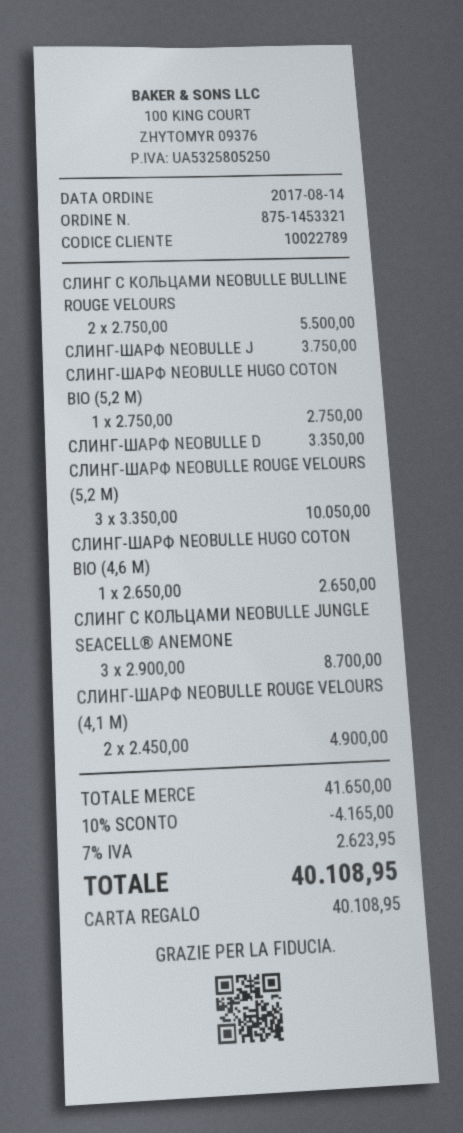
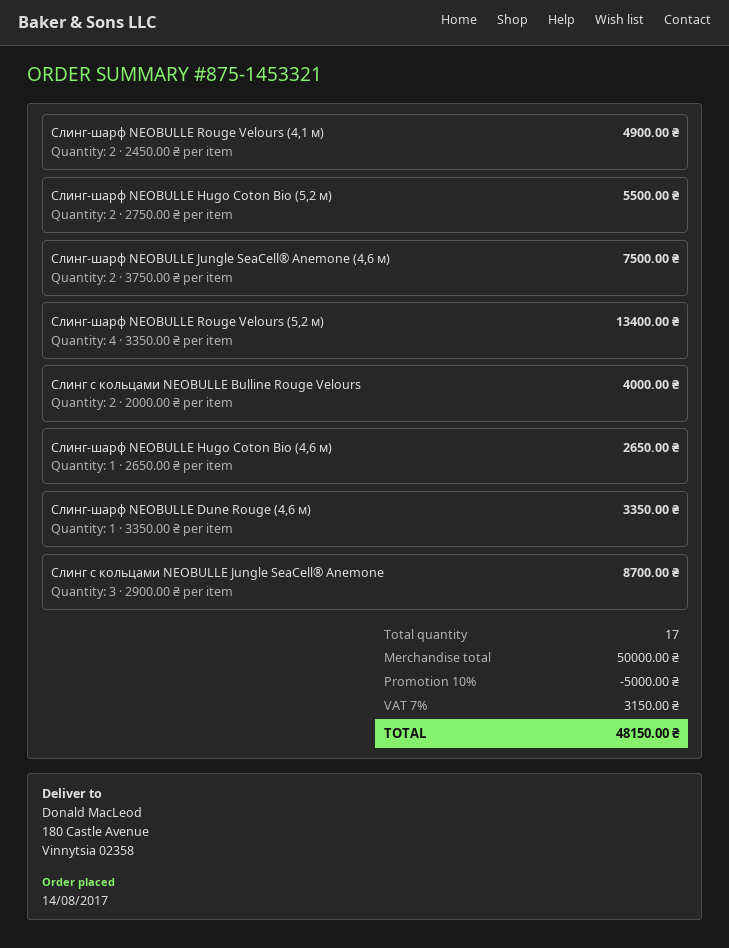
СЛИНГ С КОЛЬЦАМИ NEOBULLE BULLINE ROUGE VELOURS: 2 x 2750.00 = 5500.00 -> 2 x 2000.00 = 4000.00
СЛИНГ-ШАРФ NEOBULLE J: 1 x 3750.00 = 3750.00 -> 2 x 3750.00 = 7500.00
СЛИНГ-ШАРФ NEOBULLE HUGO COTON BIO (5,2 М): 1 x 2750.00 = 2750.00 -> 2 x 2750.00 = 5500.00
СЛИНГ-ШАРФ NEOBULLE ROUGE VELOURS (5,2 М): 3 x 3350.00 = 10050.00 -> 4 x 3350.00 = 13400.00
subtotal: 41650.00 -> 50000.00
discount: 10% = 4165.00 -> 10% = 5000.00
tax: 7% = 2623.95 -> 7% = 3150.00
total: 40108.95 -> 48150.00

